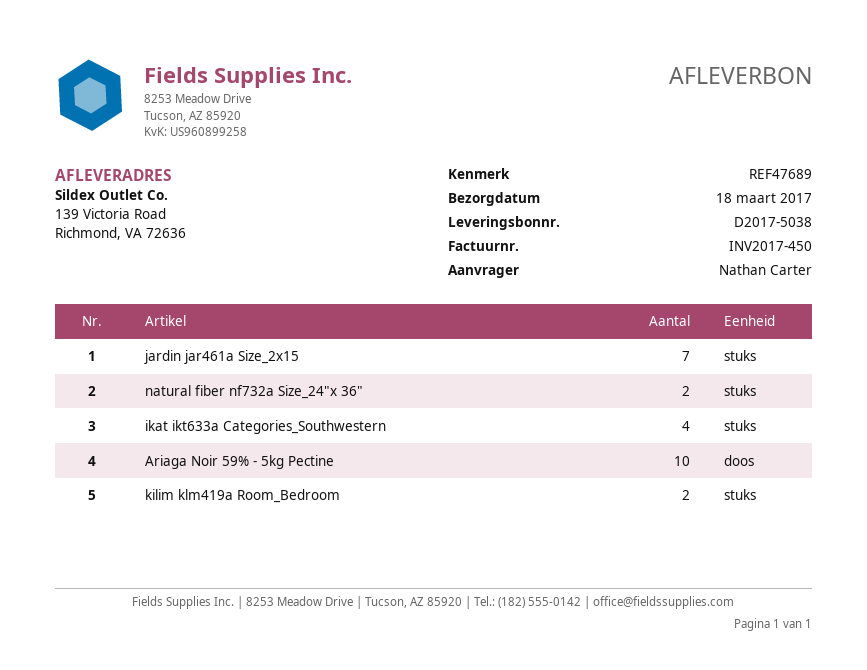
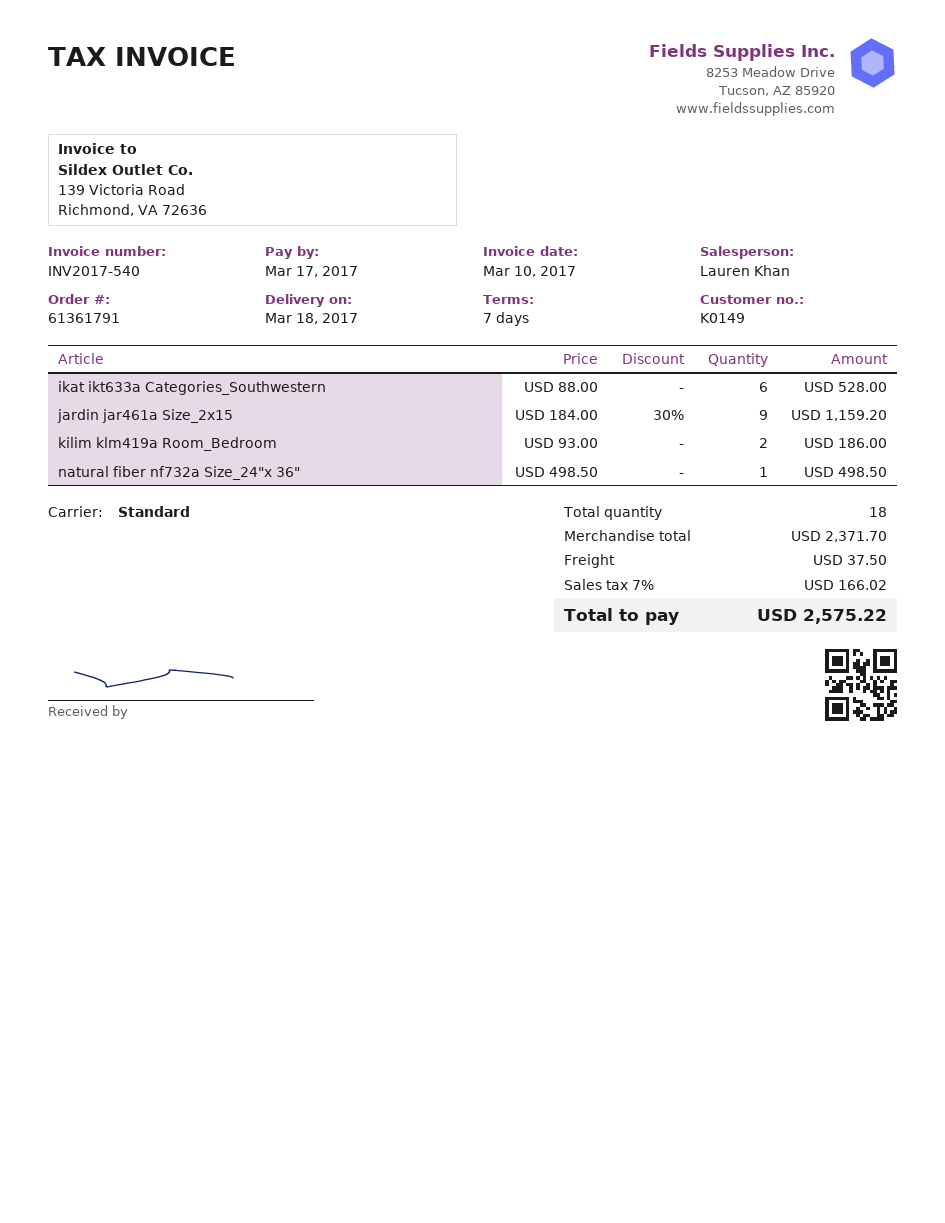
invoice number: INV2017-450 -> INV2017-540
jardin jar461a Size_2x15: 7 -> 9
natural fiber nf732a Size_24"x 36": 2 -> 1
ikat ikt633a Categories_Southwestern: 4 -> 6
Ariaga Noir 59% - 5kg Pectine: 10 -> none

